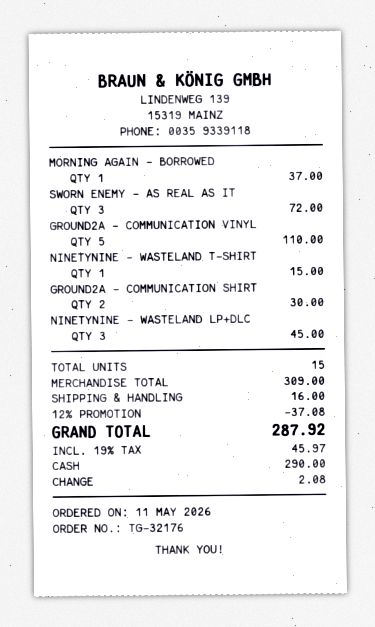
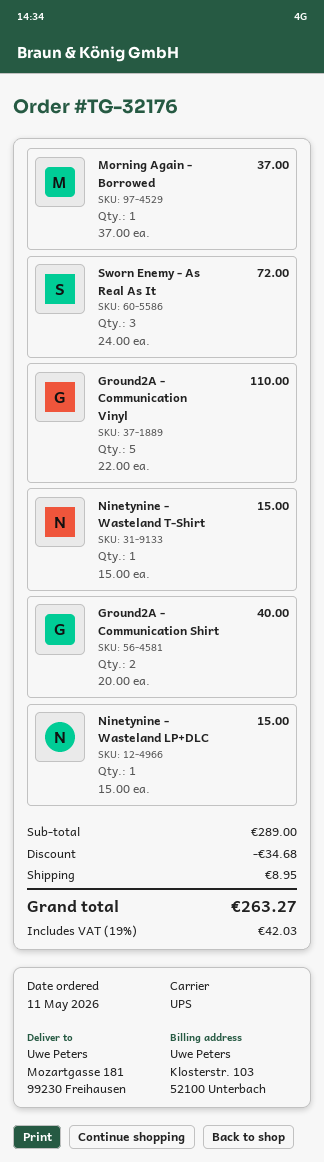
GROUND2A - COMMUNICATION SHIRT: 2 for 30.00 -> 2 for 40.00
NINETYNINE - WASTELAND LP+DLC: 3 for 45.00 -> 1 for 15.00
subtotal: 309.00 -> 289.00
discount: 37.08 -> 34.68
shipping: 16.00 -> 8.95
tax: 19% = 45.97 -> 19% = 42.03
total: 287.92 -> 263.27

